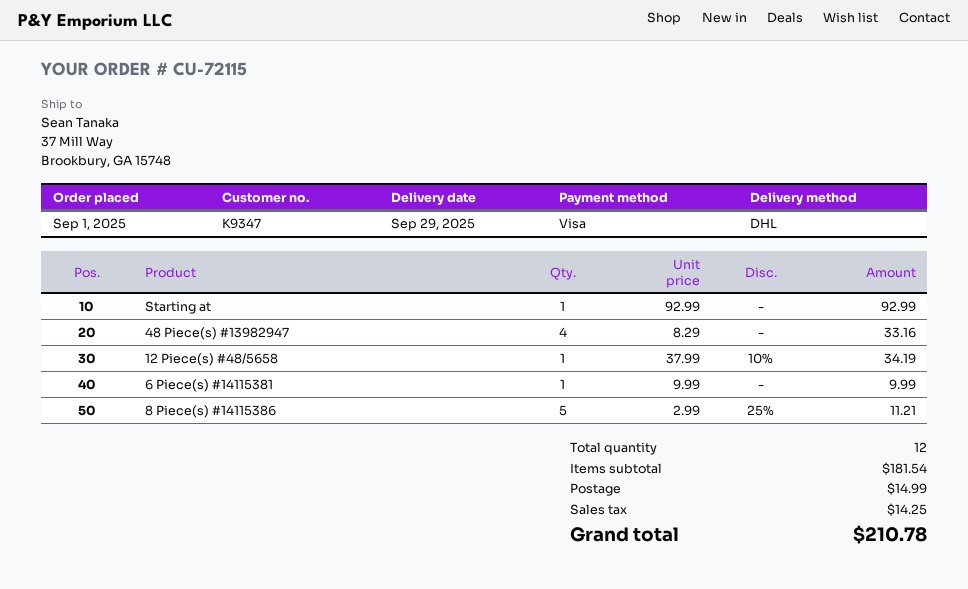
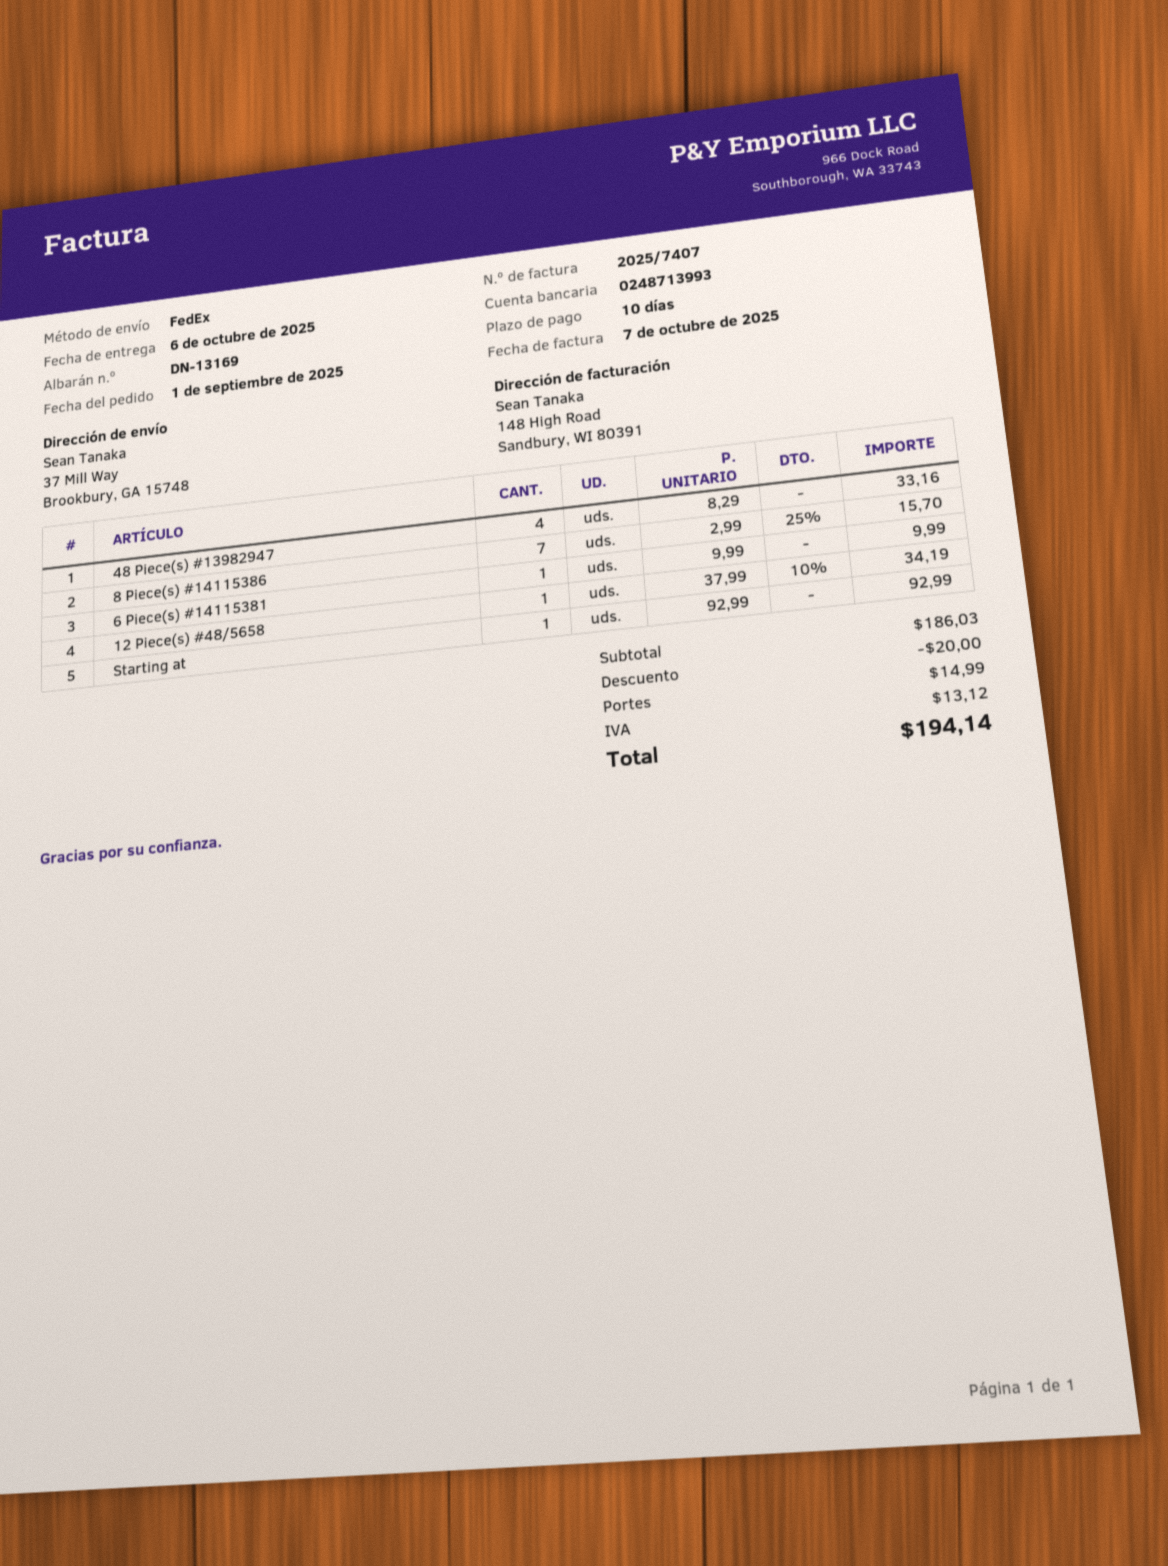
delivery date: 2025-09-29 -> 2025-10-06
shipping method: DHL -> FedEx
8 Piece(s) #14115386: 5 x 2.99 - 25% = 11.21 -> 7 x 2.99 - 25% = 15.70
subtotal: 181.54 -> 186.03
discount: none -> 20.00
tax: 14.25 -> 13.12
total: 210.78 -> 194.14

